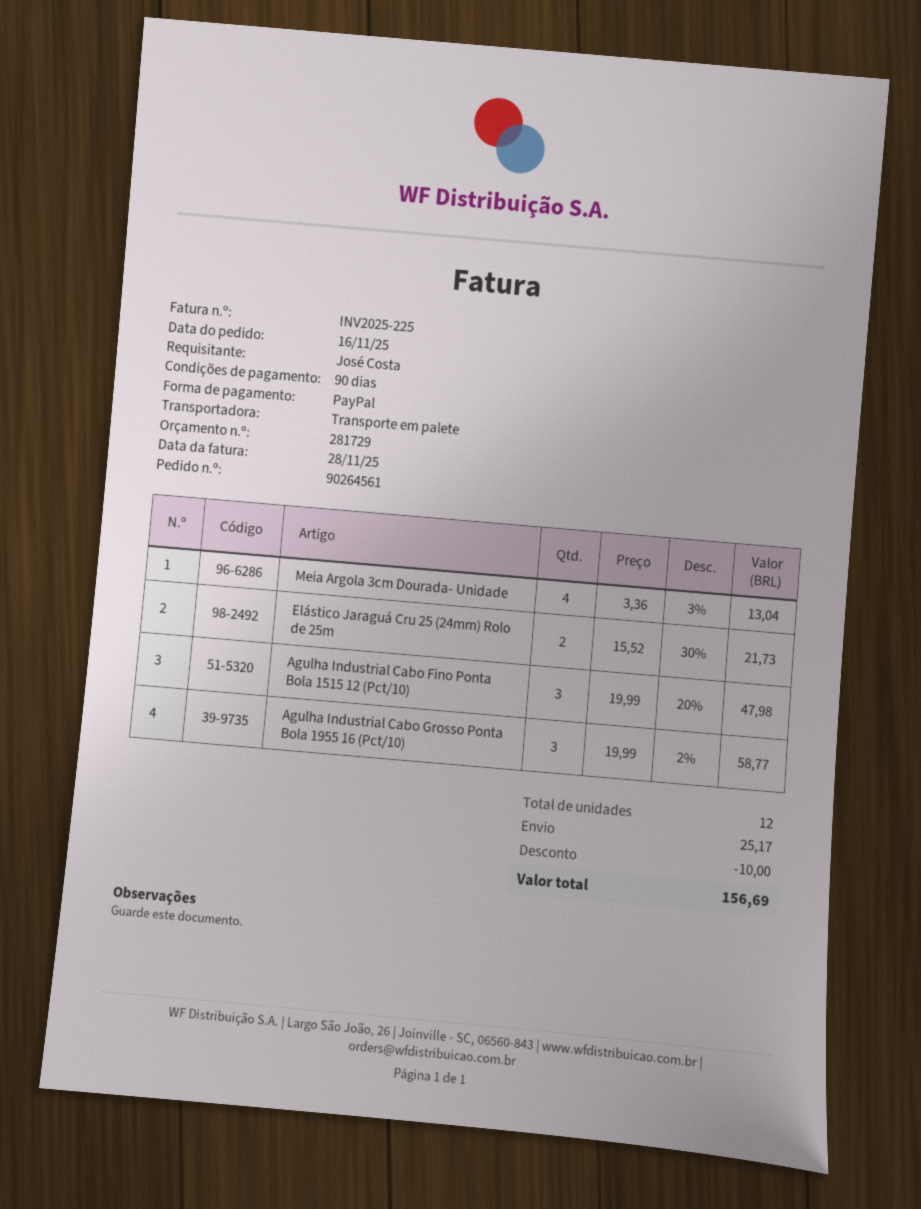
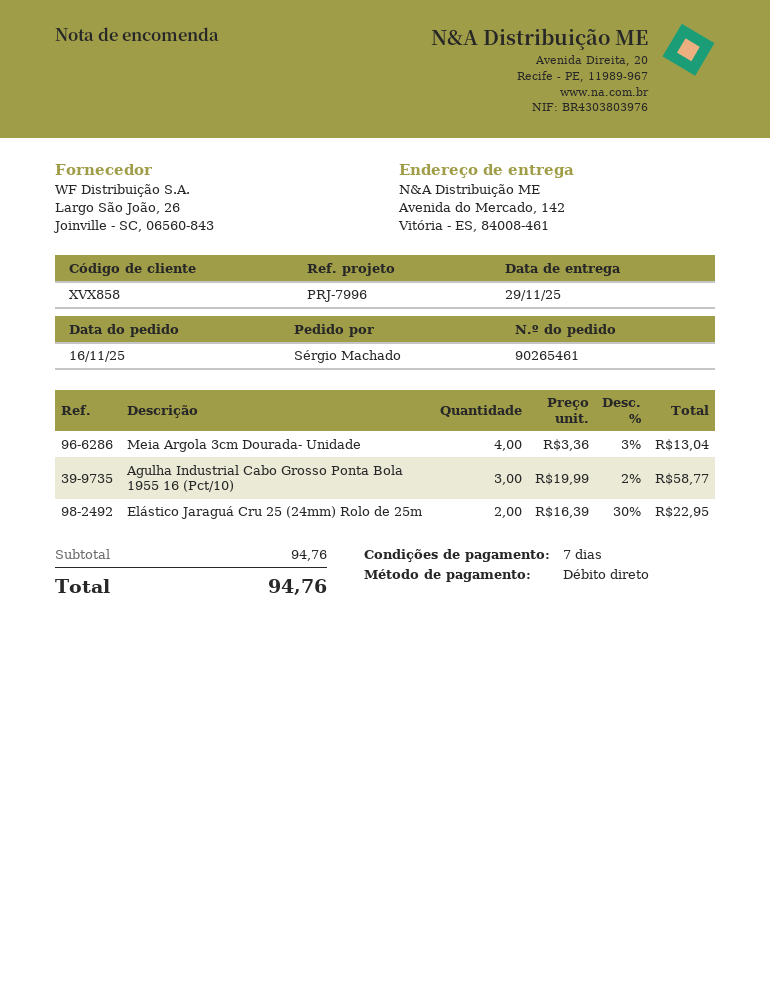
order number: 90264561 -> 90265461
payment terms: 90 days -> 7 days
ordered by: José Costa -> Sérgio Machado
payment method: PayPal -> direct debit
Elástico Jaraguá Cru 25 (24mm) Rolo de 25m: 2 x 15.52 - 30% = 21.73 -> 2 x 16.39 - 30% = 22.95
Agulha Industrial Cabo Fino Ponta Bola 1515 12 (Pct/10): 3 x 19.99 - 20% = 47.98 -> none
discount: 10.00 -> none
shipping: 25.17 -> none
total: 156.69 -> 94.76

